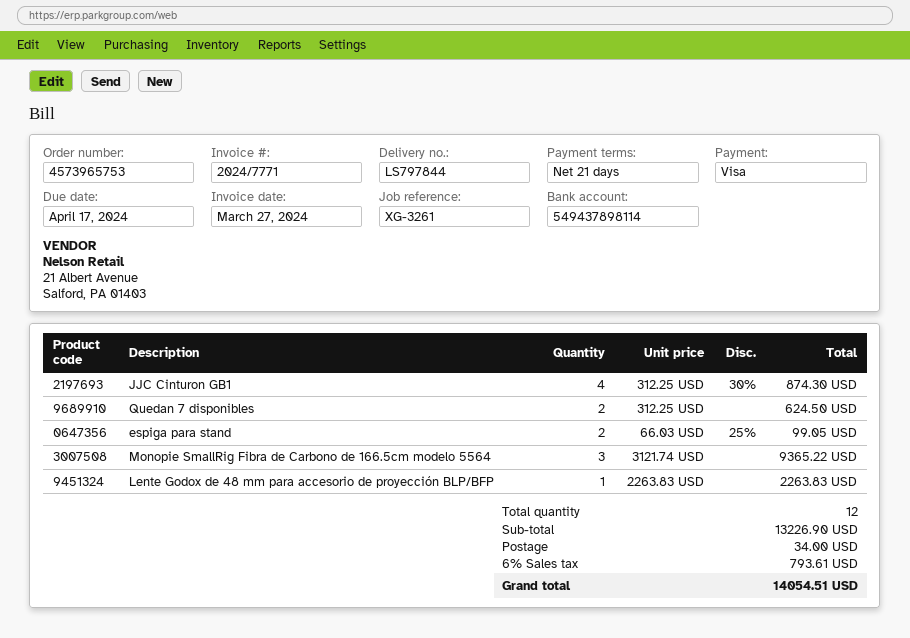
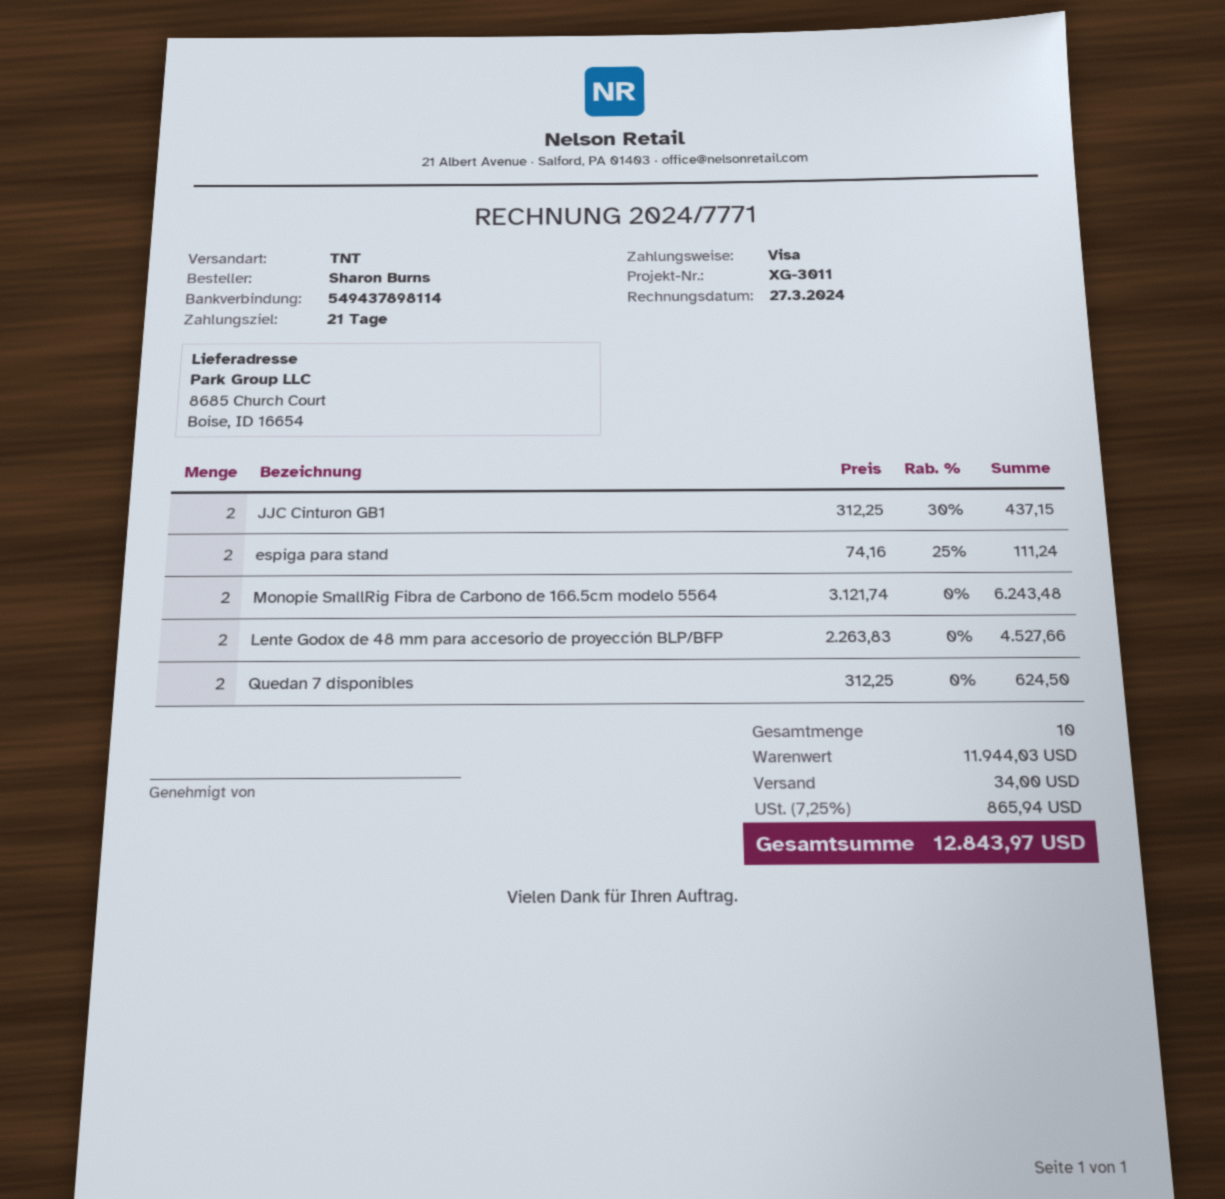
reference: XG-3261 -> XG-3011
JJC Cinturon GB1: 4 x 312.25 - 30% = 874.30 -> 2 x 312.25 - 30% = 437.15
espiga para stand: 2 x 66.03 - 25% = 99.05 -> 2 x 74.16 - 25% = 111.24
Monopie SmallRig Fibra de Carbono de 166.5cm modelo 5564: 3 x 3121.74 = 9365.22 -> 2 x 3121.74 = 6243.48
Lente Godox de 48 mm para accesorio de proyección BLP/BFP: 1 x 2263.83 = 2263.83 -> 2 x 2263.83 = 4527.66
total quantity: 12 -> 10
subtotal: 13226.90 -> 11944.03
tax: 6% = 793.61 -> 7.25% = 865.94
total: 14054.51 -> 12843.97

